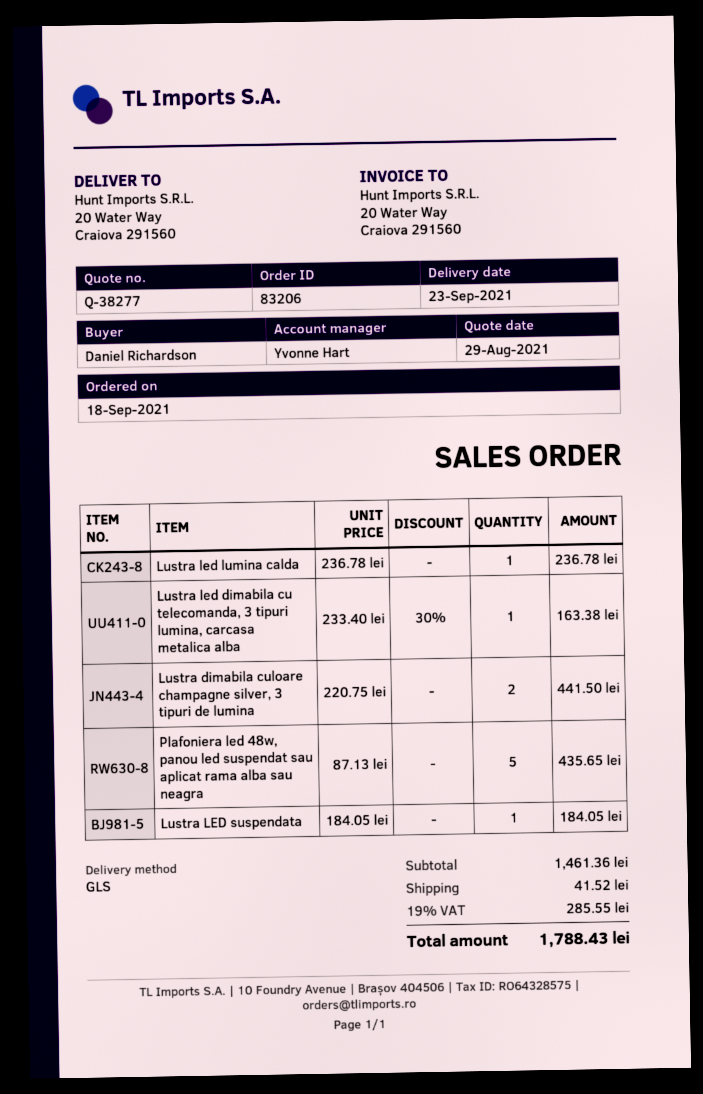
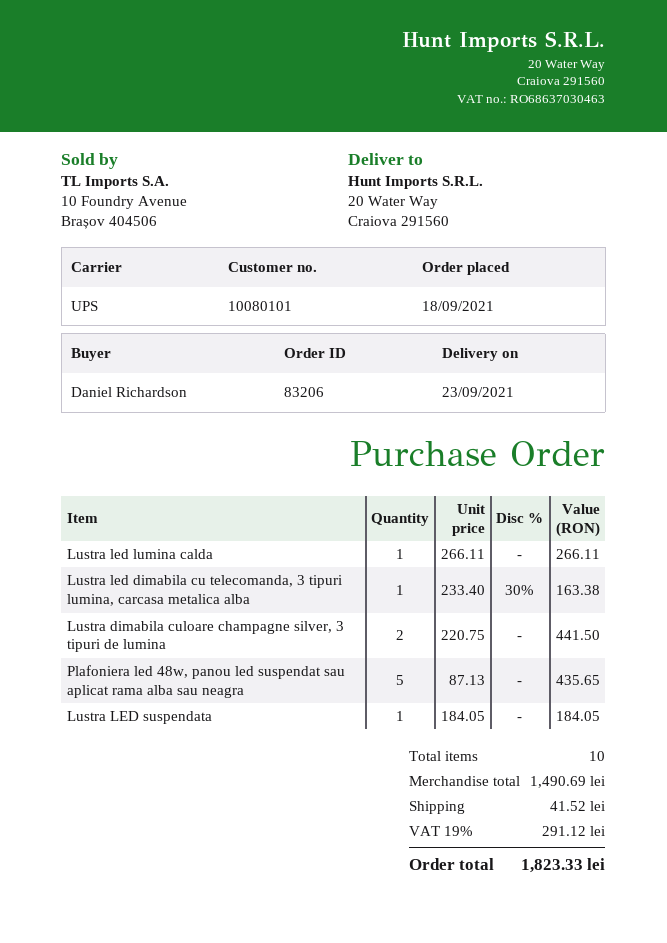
shipping method: GLS -> UPS
Lustra led lumina calda: 1 x 236.78 = 236.78 -> 1 x 266.11 = 266.11
subtotal: 1461.36 -> 1490.69
tax: 19% = 285.55 -> 19% = 291.12
total: 1788.43 -> 1823.33

